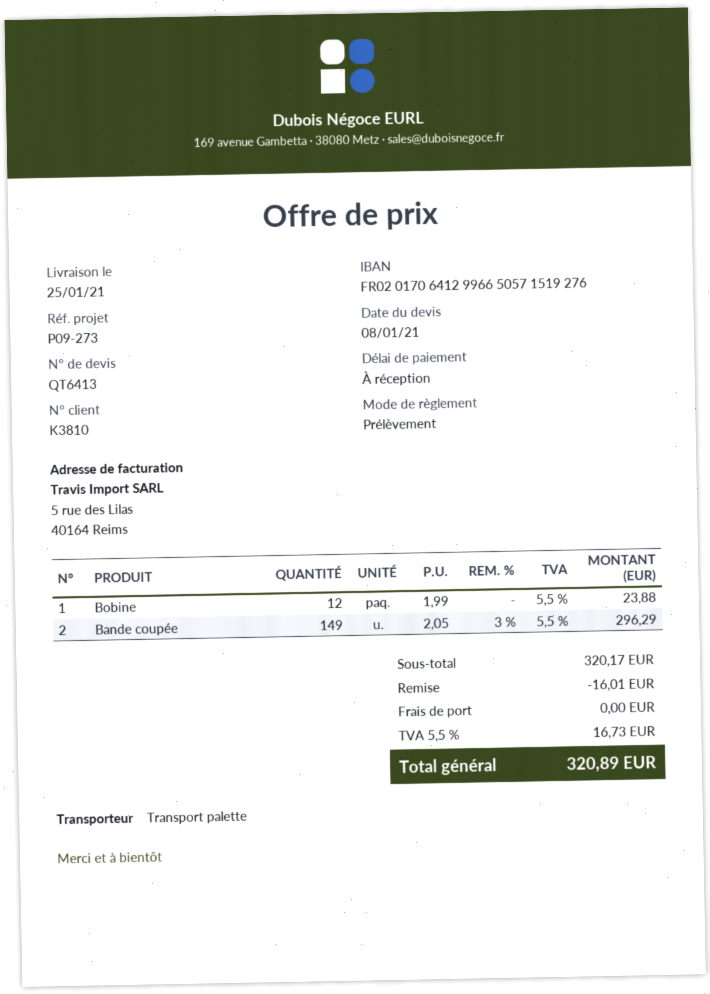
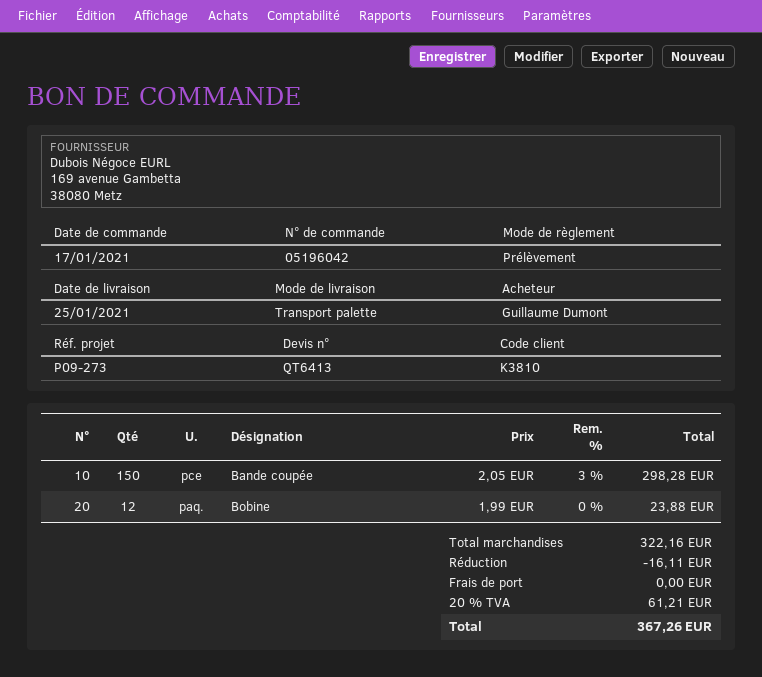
Bande coupée: 149 x 2.05 - 3% = 296.29 -> 150 x 2.05 - 3% = 298.28
subtotal: 320.17 -> 322.16
discount: 16.01 -> 16.11
tax: 5.5% = 16.73 -> 20% = 61.21
total: 320.89 -> 367.26

